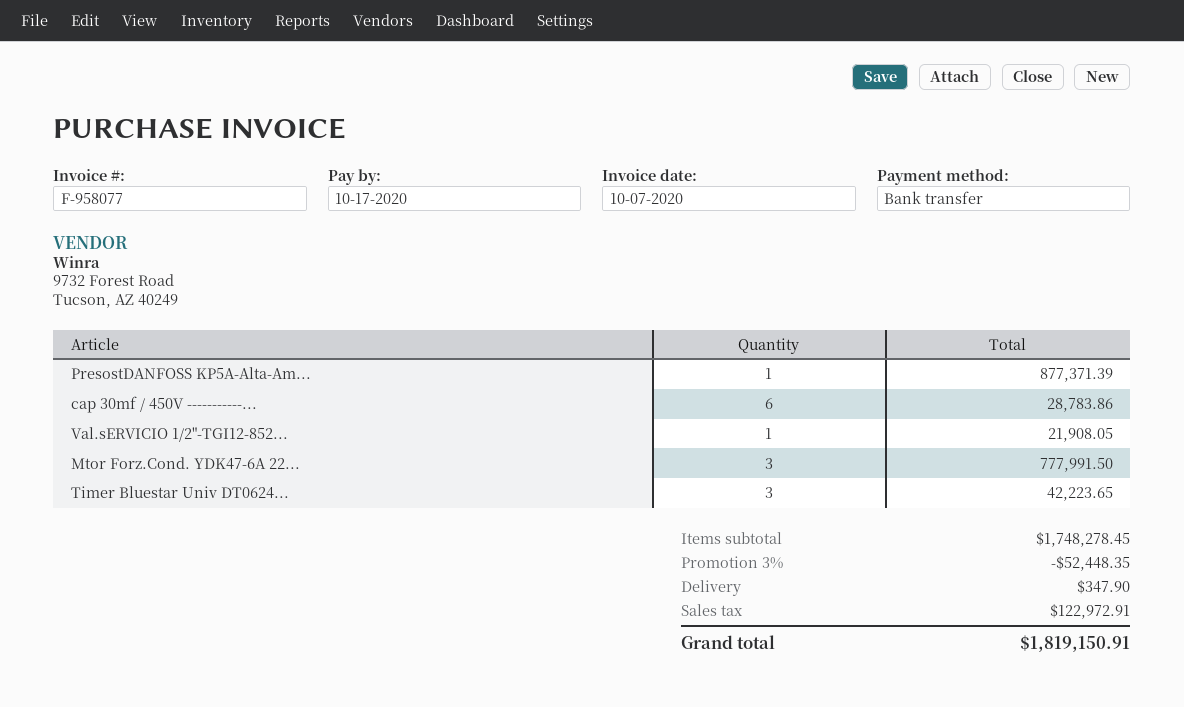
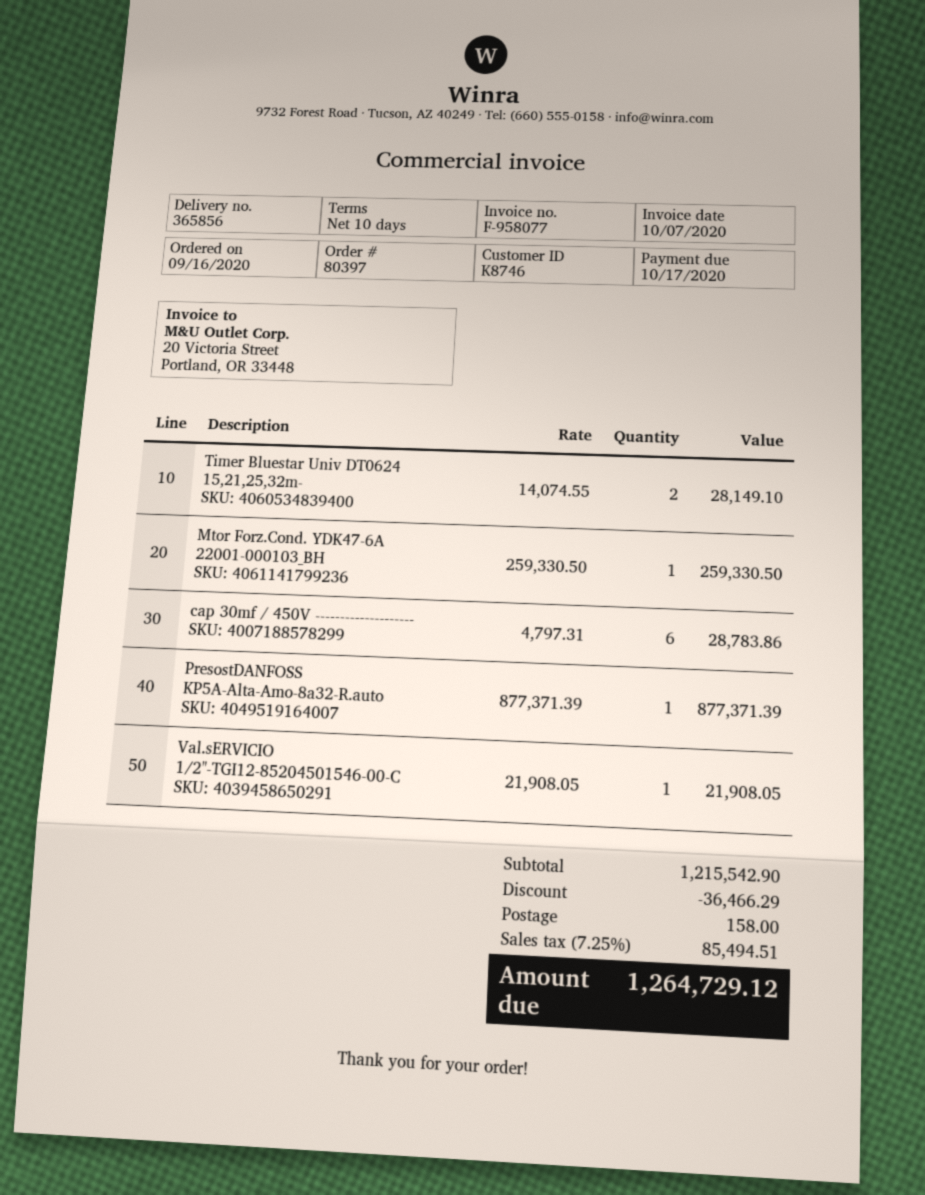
Mtor Forz.Cond. YDK47-6A 22...: 3 for 777991.50 -> 1 for 259330.50
Timer Bluestar Univ DT0624...: 3 for 42223.65 -> 2 for 28149.10
subtotal: 1748278.45 -> 1215542.90
discount: 52448.35 -> 36466.29
shipping: 347.90 -> 158.00
tax: 122972.91 -> 85494.51
total: 1819150.91 -> 1264729.12

